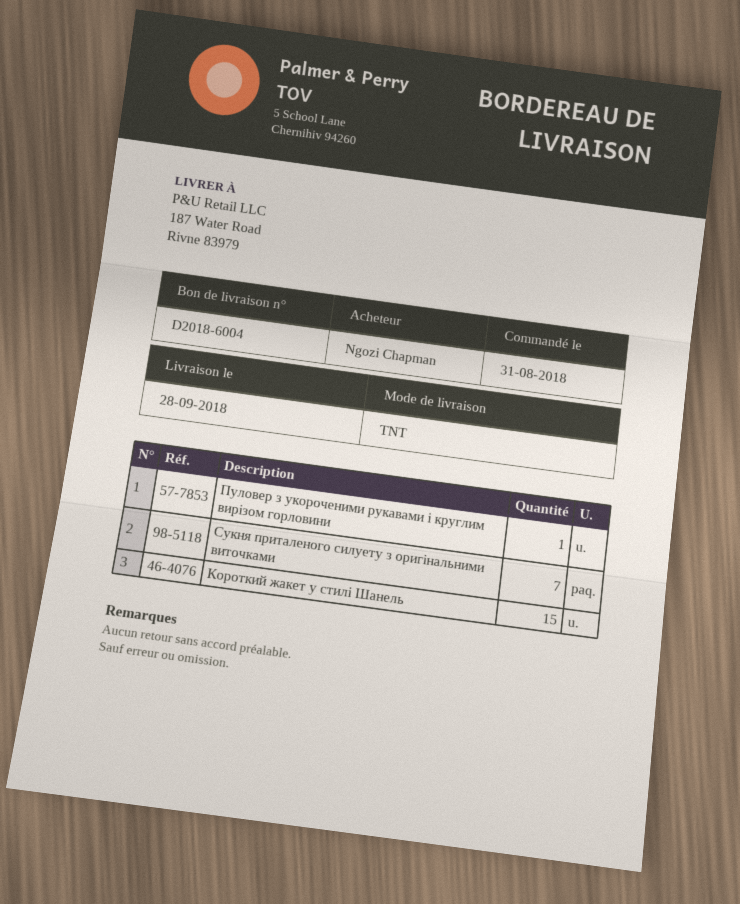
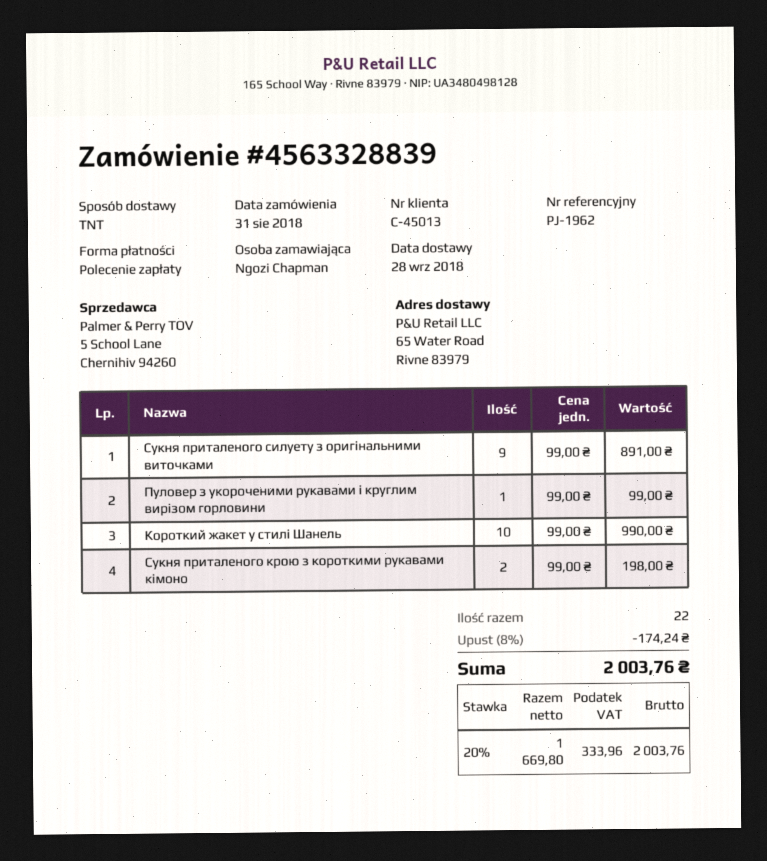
ship to: 187 Water Road, Rivne 83979 -> 65 Water Road, Rivne 83979
Сукня приталеного силуету з оригінальними виточками: 7 -> 9
Короткий жакет у стилі Шанель: 15 -> 10
Сукня приталеного крою з короткими рукавами кімоно: none -> 2

